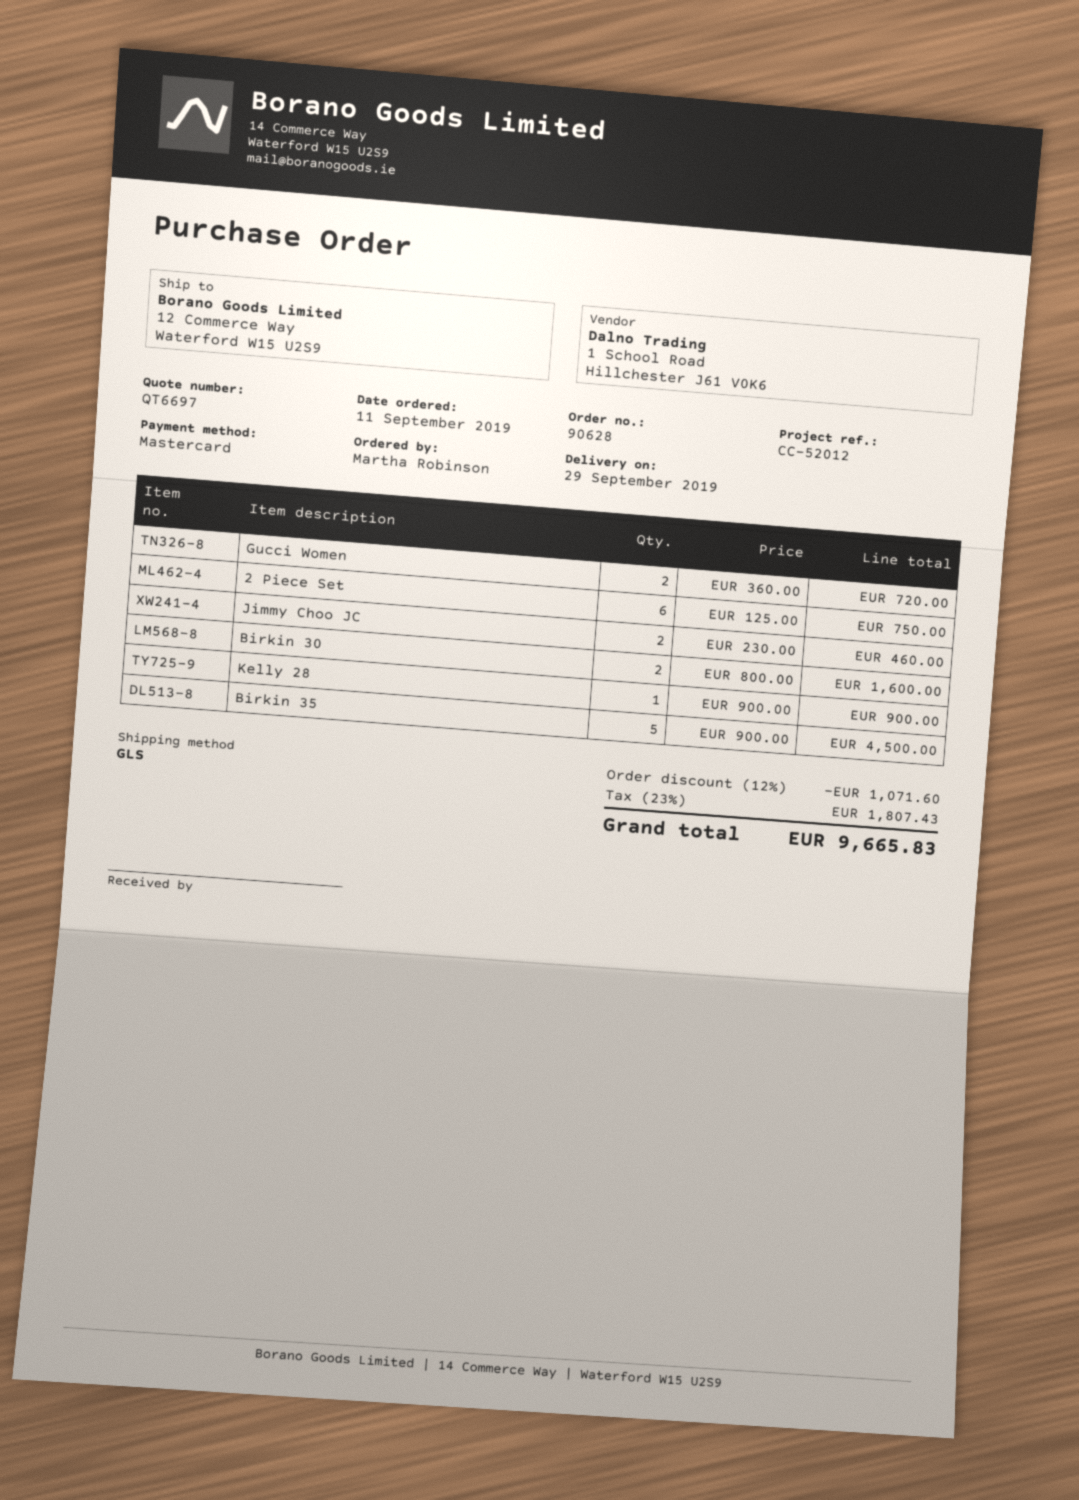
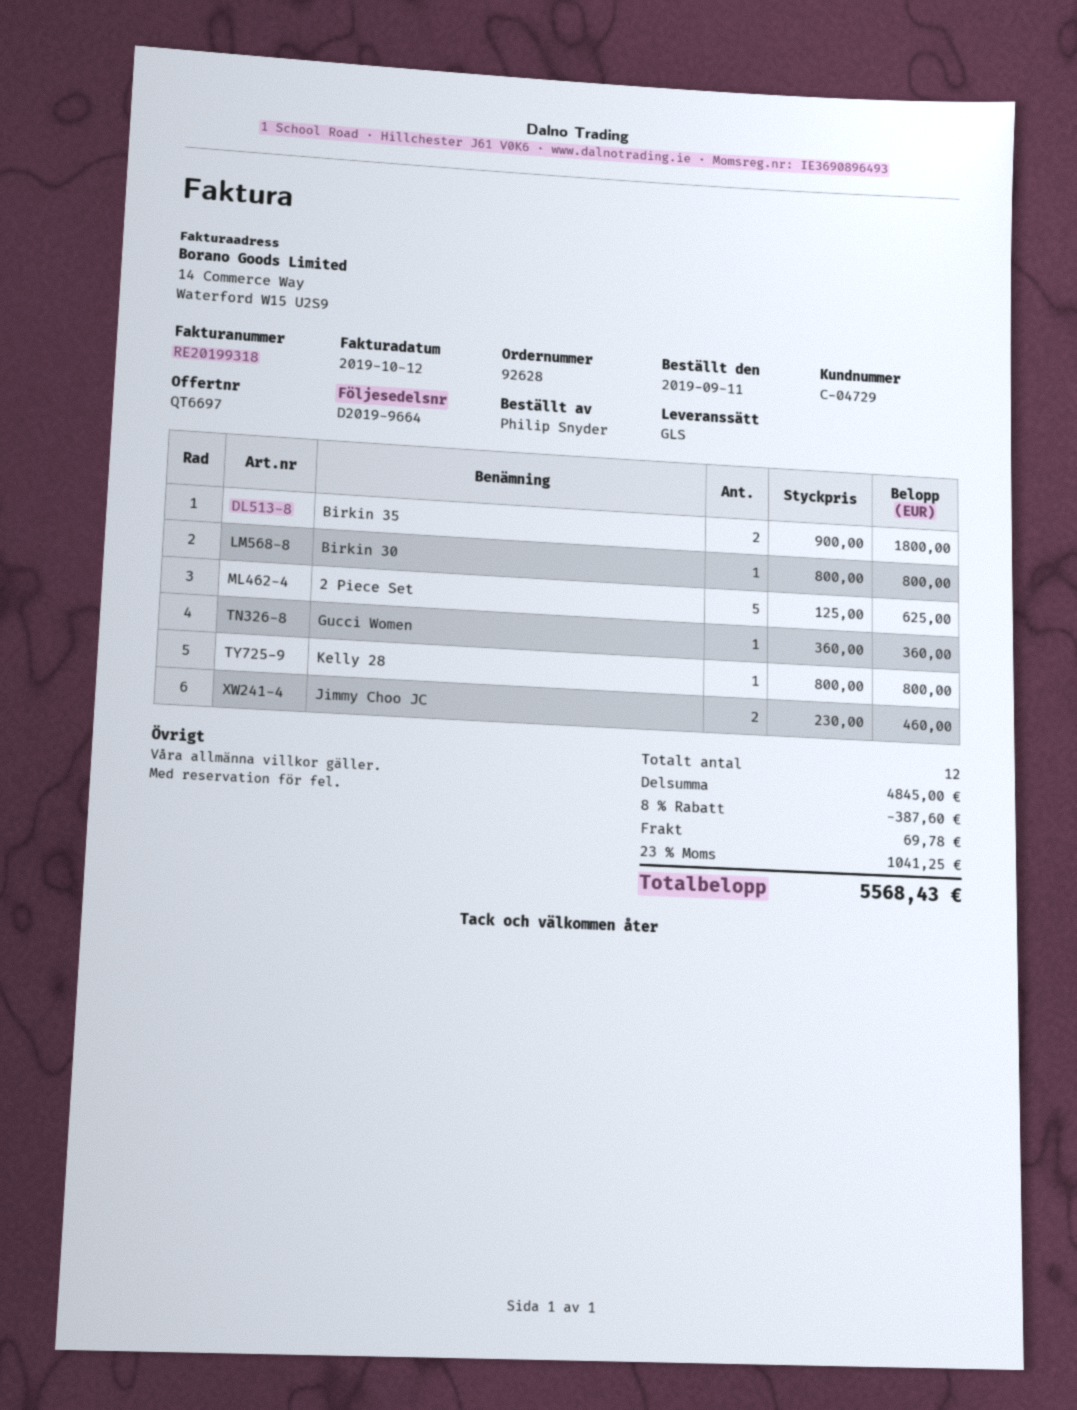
order number: 90628 -> 92628
ordered by: Martha Robinson -> Philip Snyder
Gucci Women: 2 x 360.00 = 720.00 -> 1 x 360.00 = 360.00
2 Piece Set: 6 x 125.00 = 750.00 -> 5 x 125.00 = 625.00
Birkin 30: 2 x 800.00 = 1600.00 -> 1 x 800.00 = 800.00
Kelly 28: 1 x 900.00 = 900.00 -> 1 x 800.00 = 800.00
Birkin 35: 5 x 900.00 = 4500.00 -> 2 x 900.00 = 1800.00
discount: 12% = 1071.60 -> 8% = 387.60
shipping: none -> 69.78
tax: 23% = 1807.43 -> 23% = 1041.25
total: 9665.83 -> 5568.43

